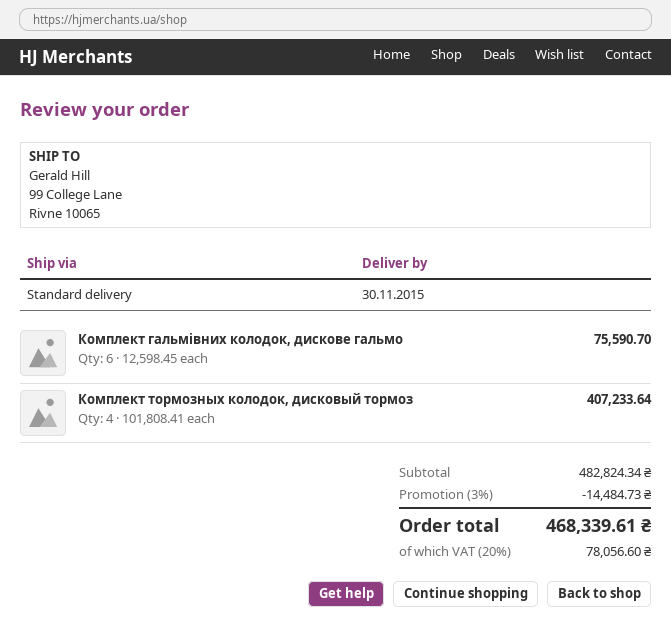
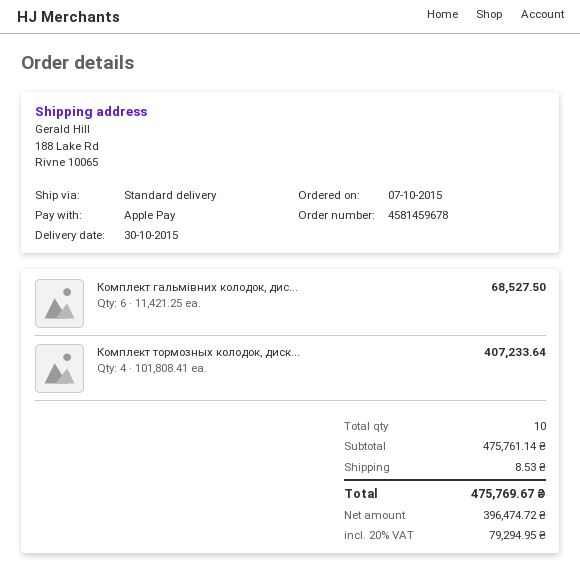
delivery date: 2015-11-30 -> 2015-10-30
ship to: 99 College Lane, Rivne 10065 -> 188 Lake Rd, Rivne 10065
Комплект гальмівних колодок, дискове гальмо: 6 x 12598.45 = 75590.70 -> 6 x 11421.25 = 68527.50
subtotal: 482824.34 -> 475761.14
discount: 3% = 14484.73 -> none
shipping: none -> 8.53
tax: 20% = 78056.60 -> 20% = 79294.95
total: 468339.61 -> 475769.67

